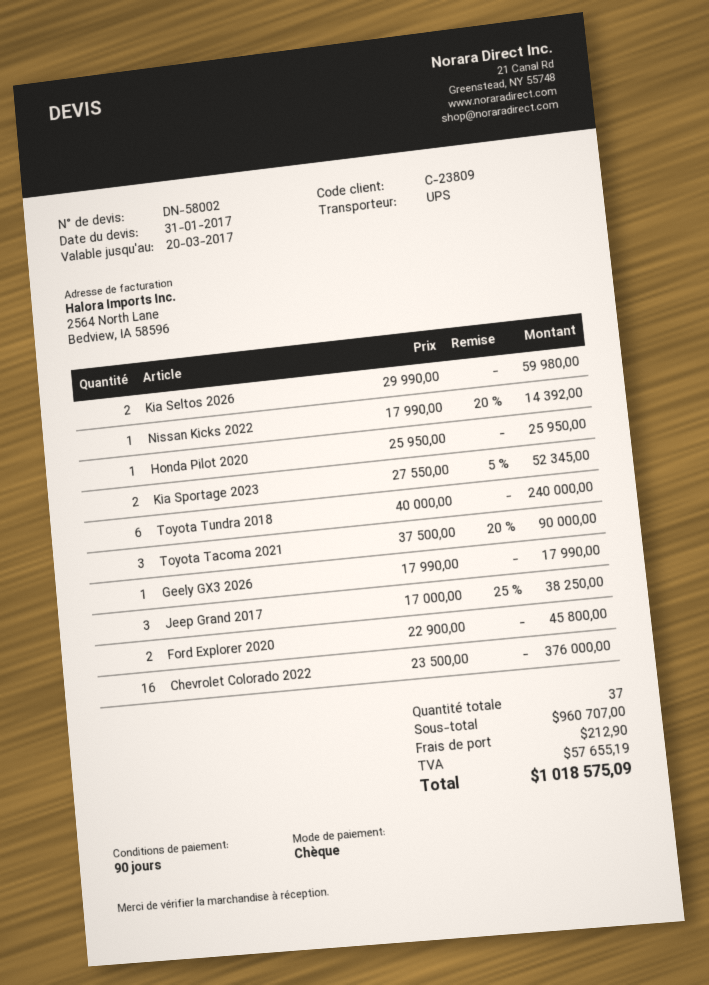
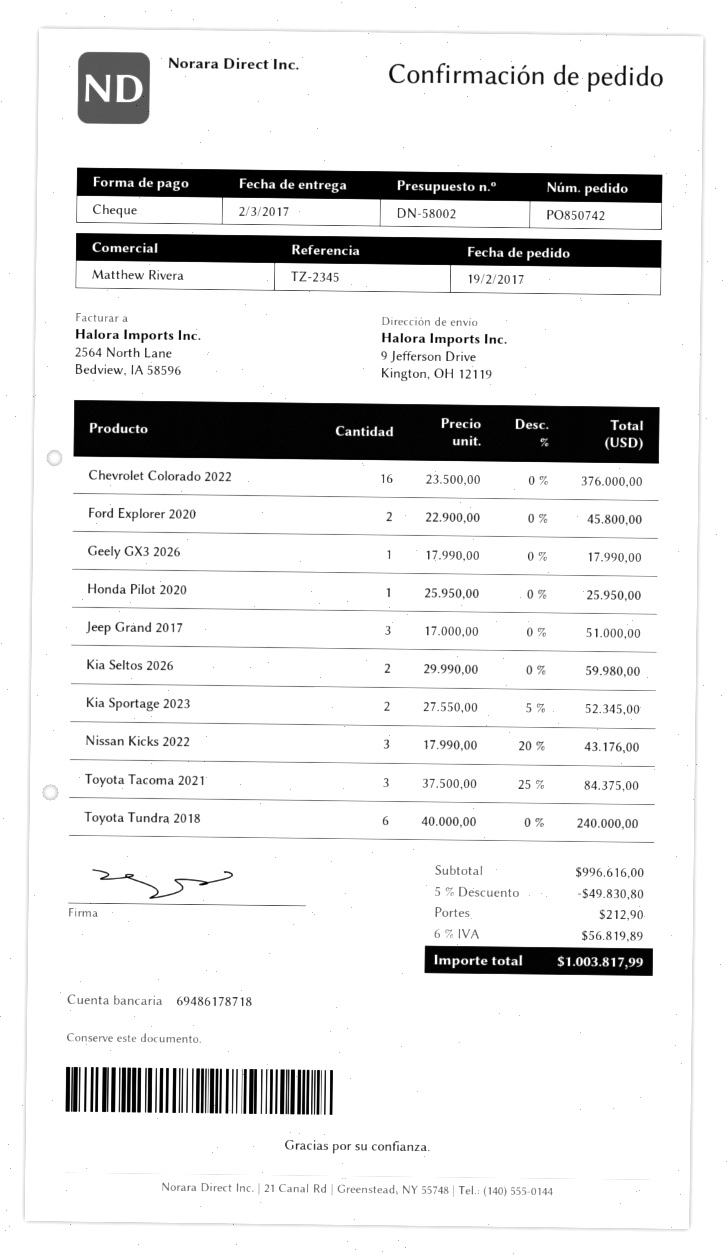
Nissan Kicks 2022: 1 x 17990.00 - 20% = 14392.00 -> 3 x 17990.00 - 20% = 43176.00
Toyota Tacoma 2021: 3 x 37500.00 - 20% = 90000.00 -> 3 x 37500.00 - 25% = 84375.00
Jeep Grand 2017: 3 x 17000.00 - 25% = 38250.00 -> 3 x 17000.00 = 51000.00
subtotal: 960707.00 -> 996616.00
discount: none -> 5% = 49830.80
tax: 57655.19 -> 56819.89
total: 1018575.09 -> 1003817.99

